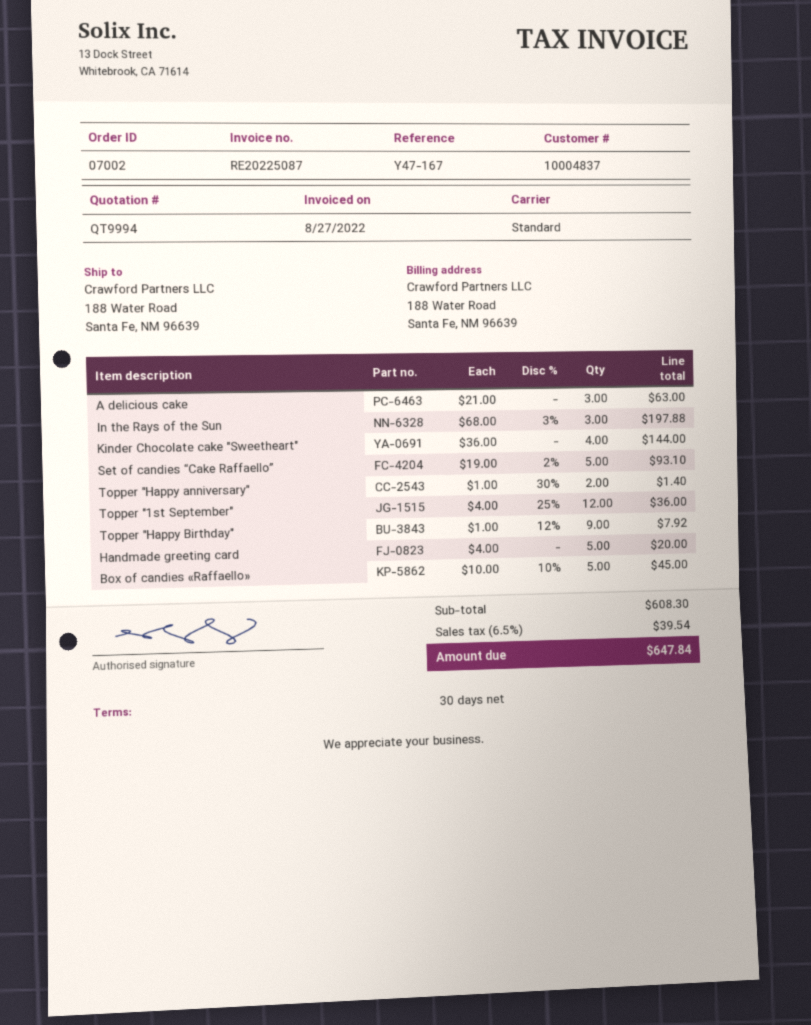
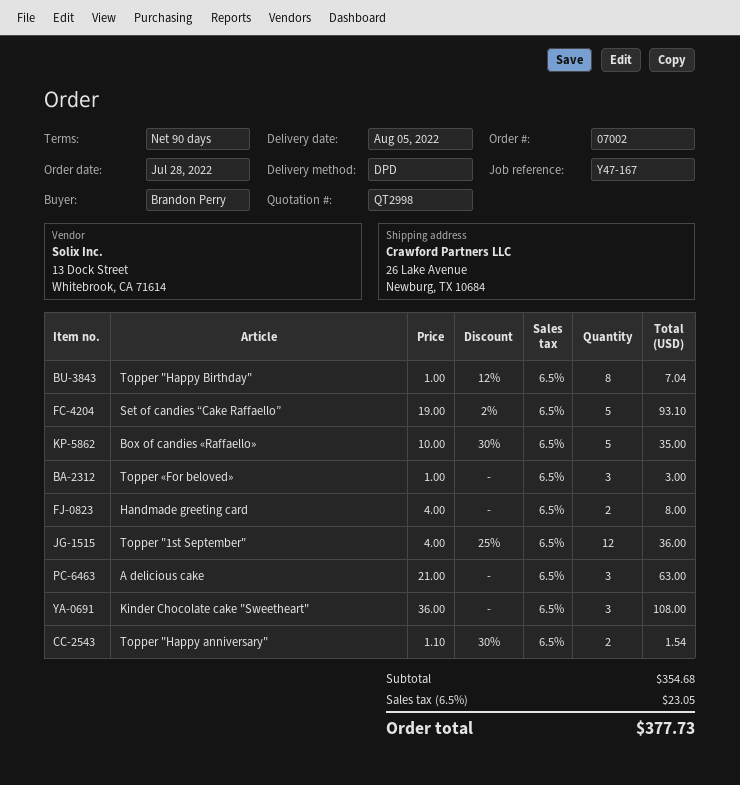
quote number: QT9994 -> QT2998
payment terms: 30 days -> 90 days
shipping method: standard -> DPD
ship to: 188 Water Road, Santa Fe, NM 96639 -> 26 Lake Avenue, Newburg, TX 10684
In the Rays of the Sun: 3 x 68.00 - 3% = 197.88 -> none
Kinder Chocolate cake "Sweetheart": 4 x 36.00 = 144.00 -> 3 x 36.00 = 108.00
Topper "Happy anniversary": 2 x 1.00 - 30% = 1.40 -> 2 x 1.10 - 30% = 1.54
Topper "Happy Birthday": 9 x 1.00 - 12% = 7.92 -> 8 x 1.00 - 12% = 7.04
Handmade greeting card: 5 x 4.00 = 20.00 -> 2 x 4.00 = 8.00
Box of candies «Raffaello»: 5 x 10.00 - 10% = 45.00 -> 5 x 10.00 - 30% = 35.00
Topper «For beloved»: none -> 3 x 1.00 = 3.00
subtotal: 608.30 -> 354.68
tax: 6.5% = 39.54 -> 6.5% = 23.05
total: 647.84 -> 377.73

